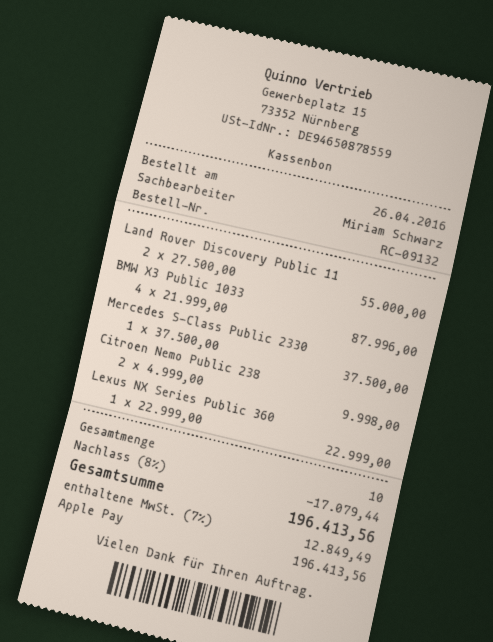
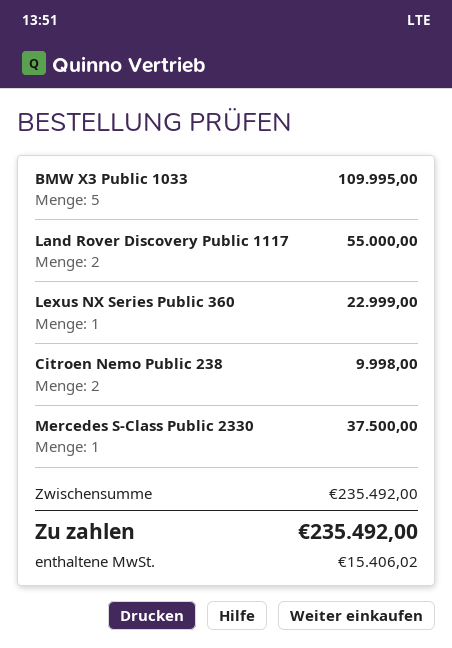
BMW X3 Public 1033: 4 for 87996.00 -> 5 for 109995.00
discount: 8% = 17079.44 -> none
tax: 12849.49 -> 15406.02
total: 196413.56 -> 235492.00

